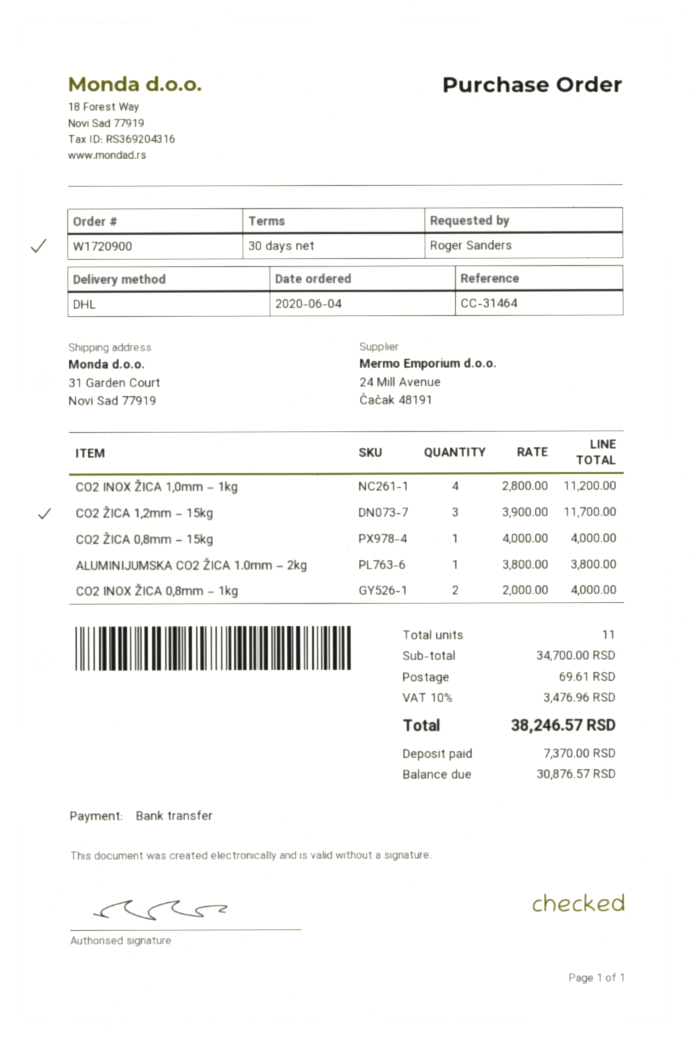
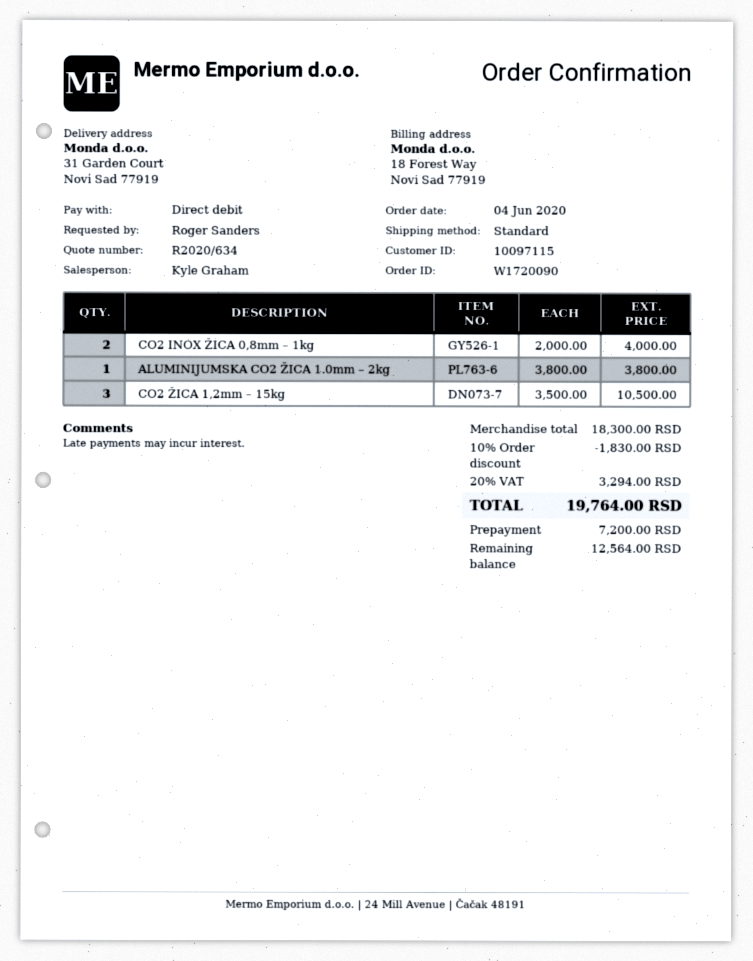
order number: W1720900 -> W1720090
payment method: bank transfer -> direct debit
shipping method: DHL -> standard
CO2 INOX ŽICA 1,0mm – 1kg: 4 x 2800.00 = 11200.00 -> none
CO2 ŽICA 1,2mm – 15kg: 3 x 3900.00 = 11700.00 -> 3 x 3500.00 = 10500.00
CO2 ŽICA 0,8mm – 15kg: 1 x 4000.00 = 4000.00 -> none
subtotal: 34700.00 -> 18300.00
discount: none -> 10% = 1830.00
shipping: 69.61 -> none
tax: 10% = 3476.96 -> 20% = 3294.00
total: 38246.57 -> 19764.00
deposit: 7370.00 -> 7200.00
balance: 30876.57 -> 12564.00

